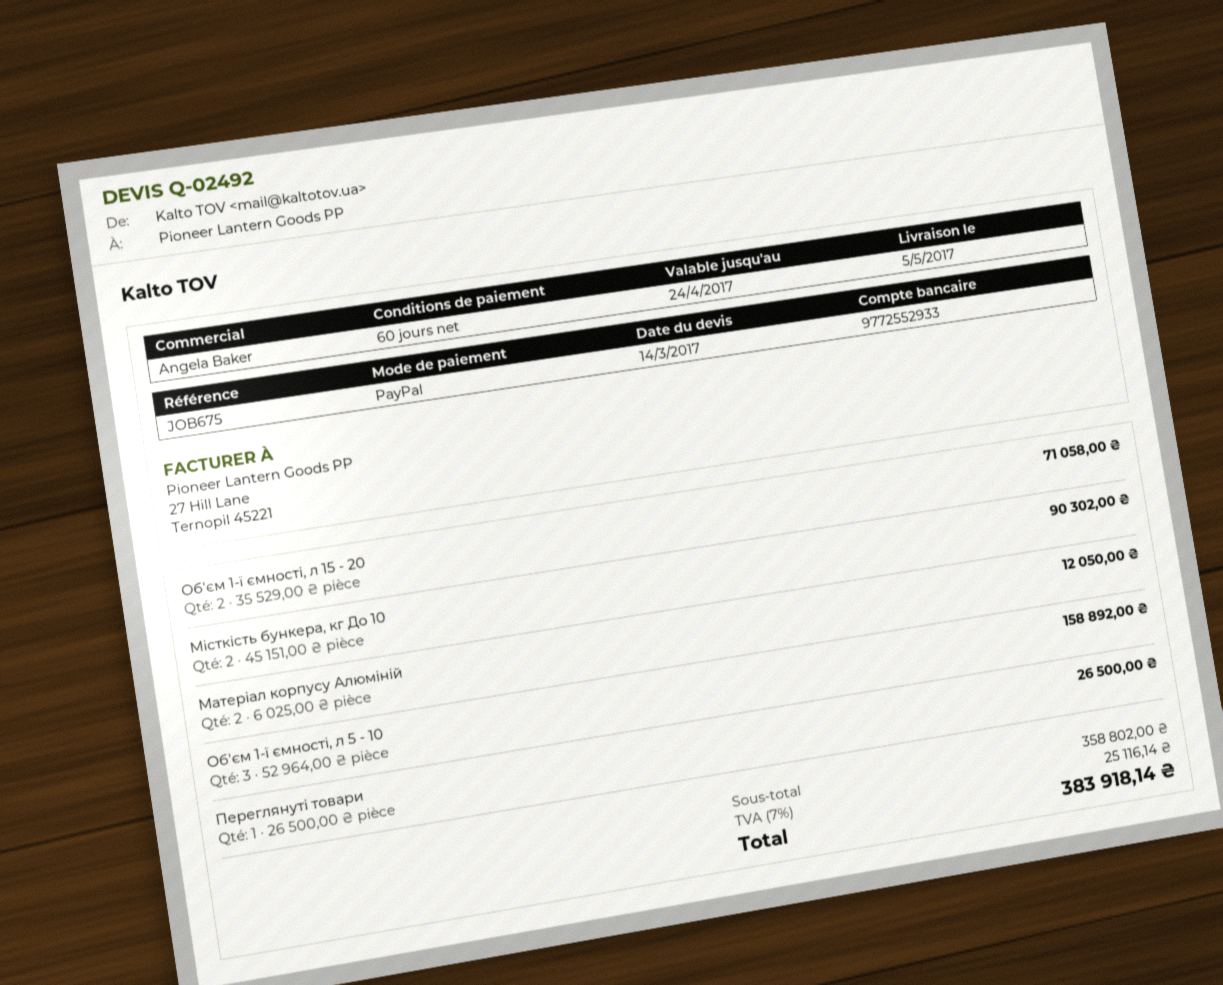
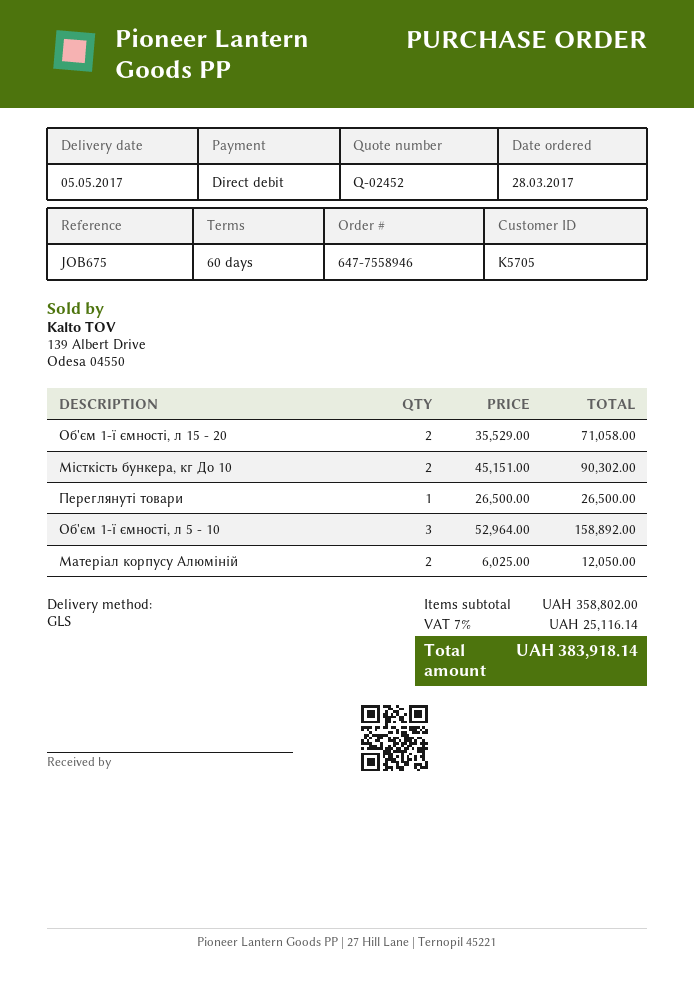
quote number: Q-02492 -> Q-02452
payment method: PayPal -> direct debit

